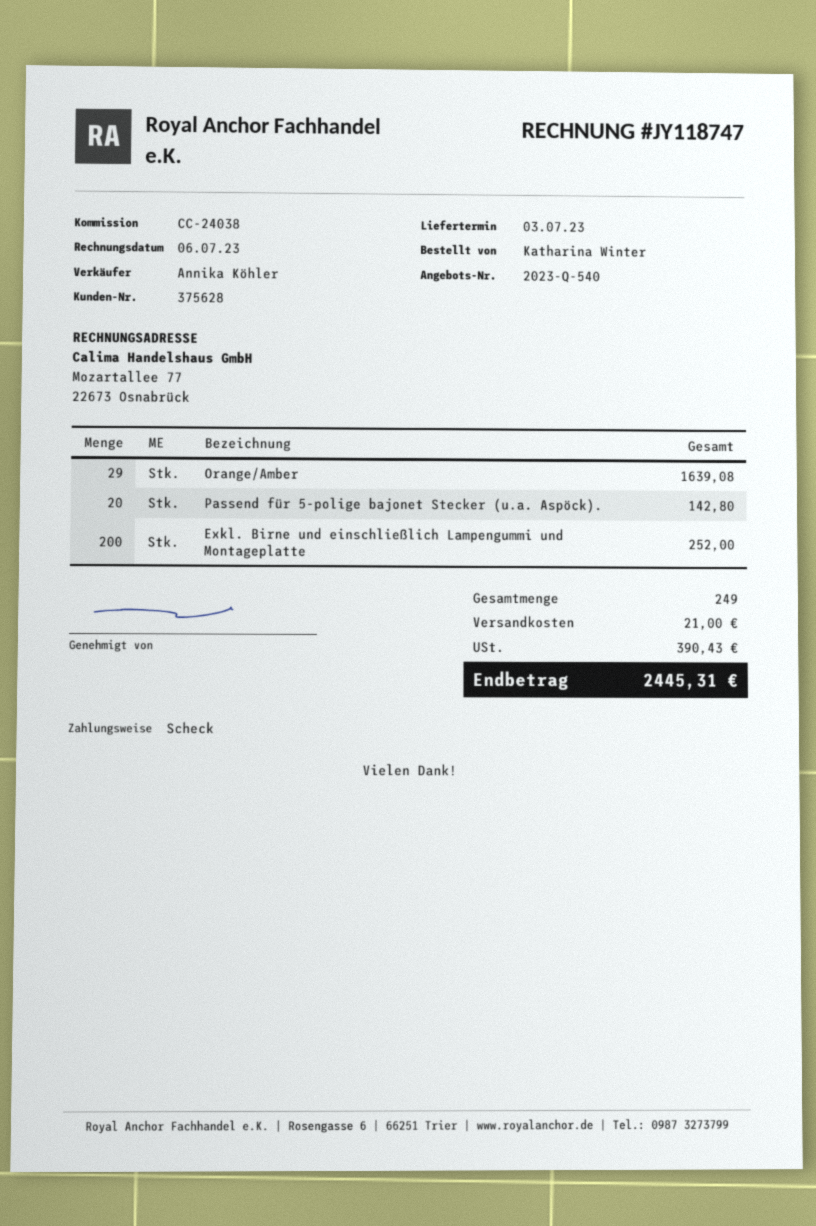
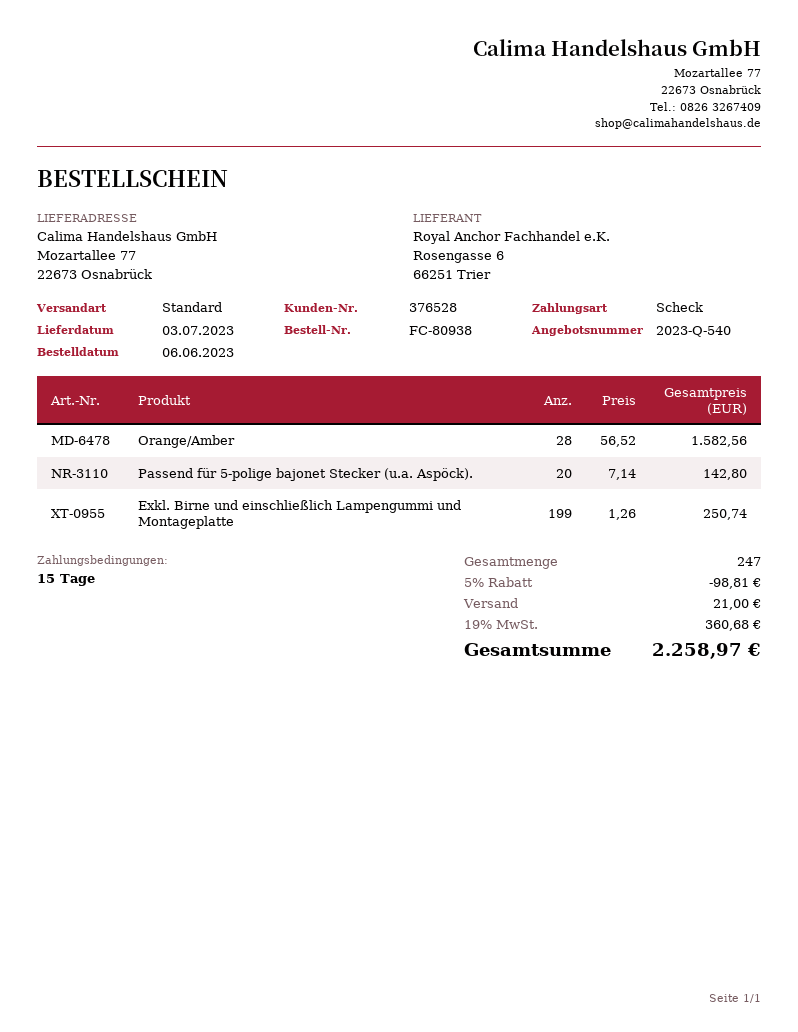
customer number: 375628 -> 376528
Orange/Amber: 29 for 1639.08 -> 28 for 1582.56
Exkl. Birne und einschließlich Lampengummi und Montageplatte: 200 for 252.00 -> 199 for 250.74
total quantity: 249 -> 247
discount: none -> 5% = 98.81
tax: 390.43 -> 360.68
total: 2445.31 -> 2258.97

